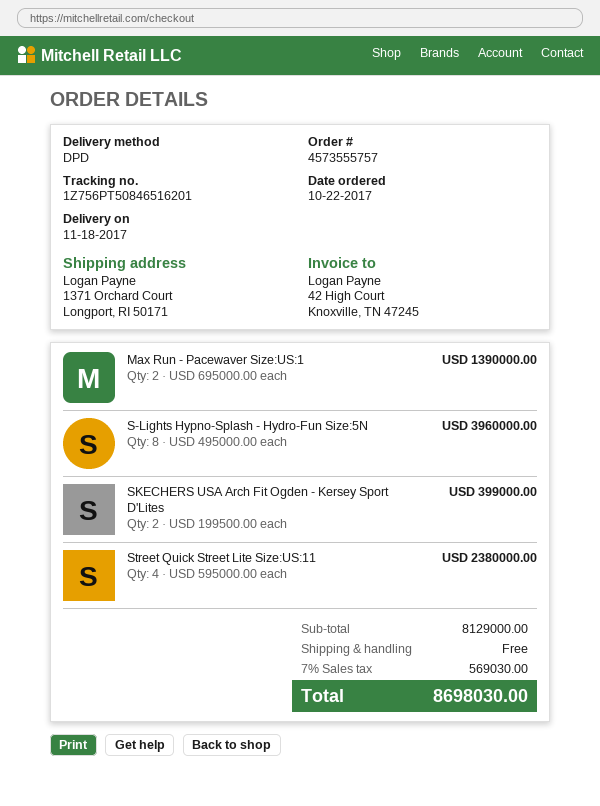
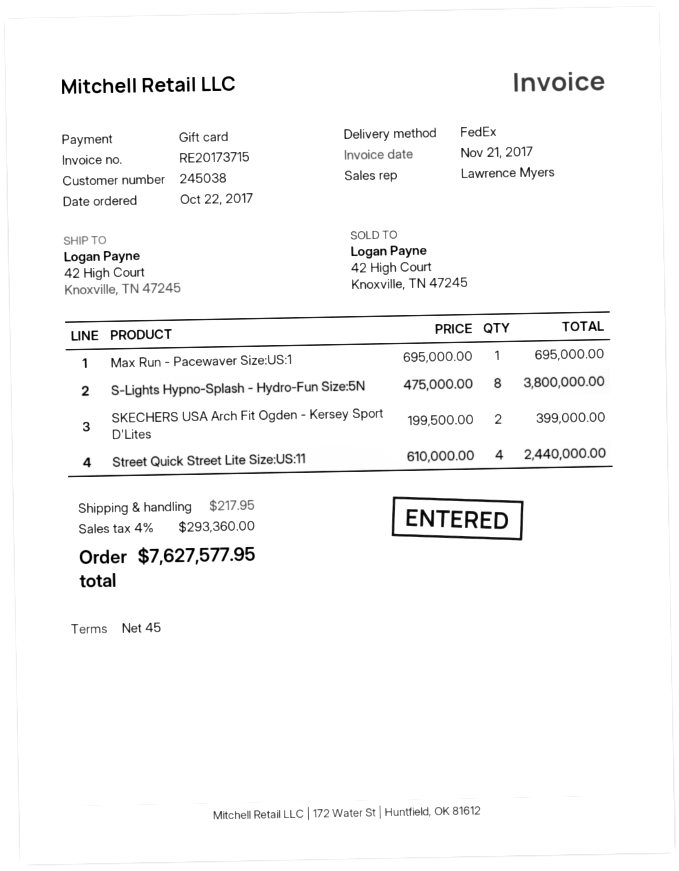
shipping method: DPD -> FedEx
ship to: 1371 Orchard Court, Longport, RI 50171 -> 42 High Court, Knoxville, TN 47245
Max Run - Pacewaver Size:US:1: 2 x 695000.00 = 1390000.00 -> 1 x 695000.00 = 695000.00
S-Lights Hypno-Splash - Hydro-Fun Size:5N: 8 x 495000.00 = 3960000.00 -> 8 x 475000.00 = 3800000.00
Street Quick Street Lite Size:US:11: 4 x 595000.00 = 2380000.00 -> 4 x 610000.00 = 2440000.00
shipping: 0.00 -> 217.95
tax: 7% = 569030.00 -> 4% = 293360.00
total: 8698030.00 -> 7627577.95

